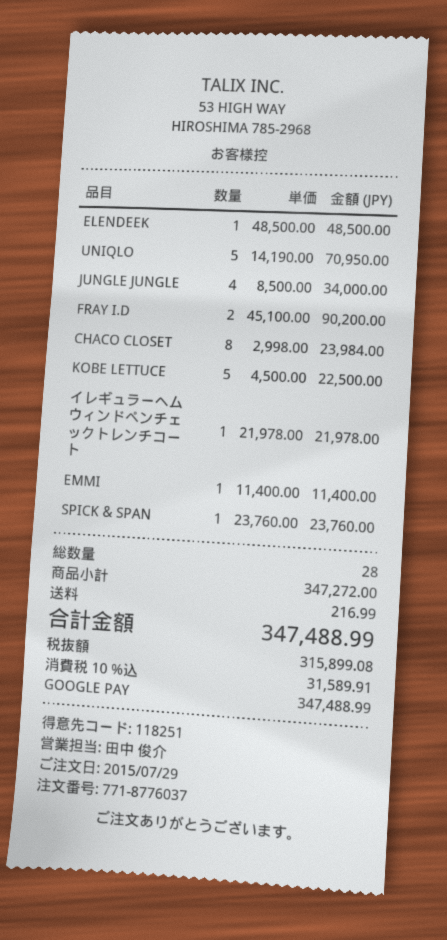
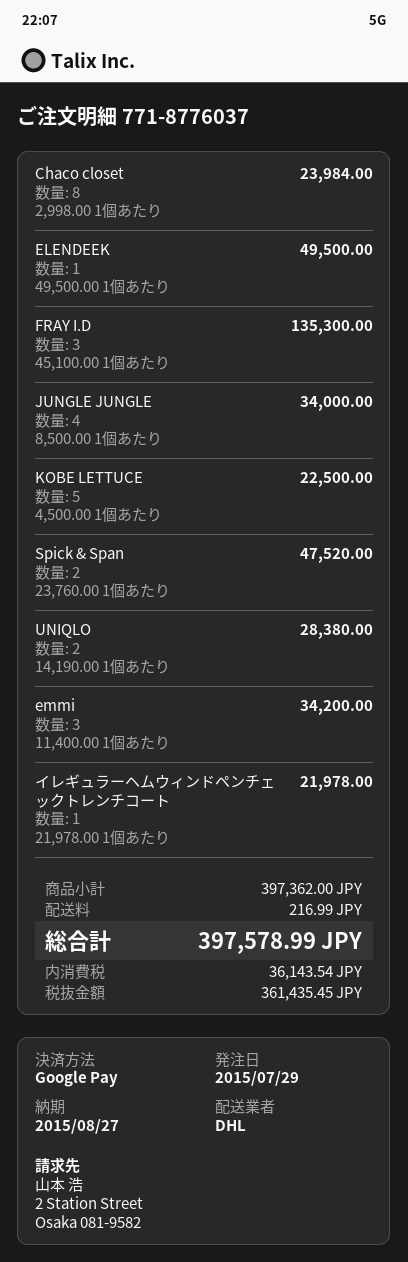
ELENDEEK: 1 x 48500.00 = 48500.00 -> 1 x 49500.00 = 49500.00
UNIQLO: 5 x 14190.00 = 70950.00 -> 2 x 14190.00 = 28380.00
FRAY I.D: 2 x 45100.00 = 90200.00 -> 3 x 45100.00 = 135300.00
EMMI: 1 x 11400.00 = 11400.00 -> 3 x 11400.00 = 34200.00
SPICK & SPAN: 1 x 23760.00 = 23760.00 -> 2 x 23760.00 = 47520.00
subtotal: 347272.00 -> 397362.00
net: 315899.08 -> 361435.45
tax: 31589.91 -> 36143.54
total: 347488.99 -> 397578.99

